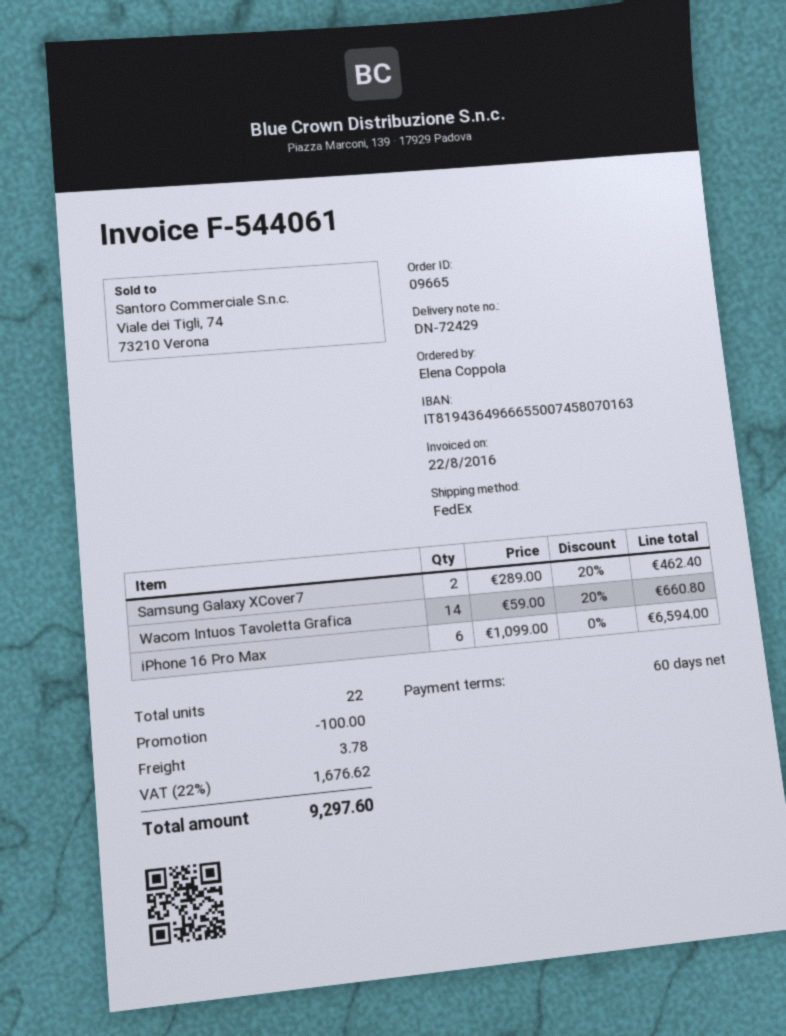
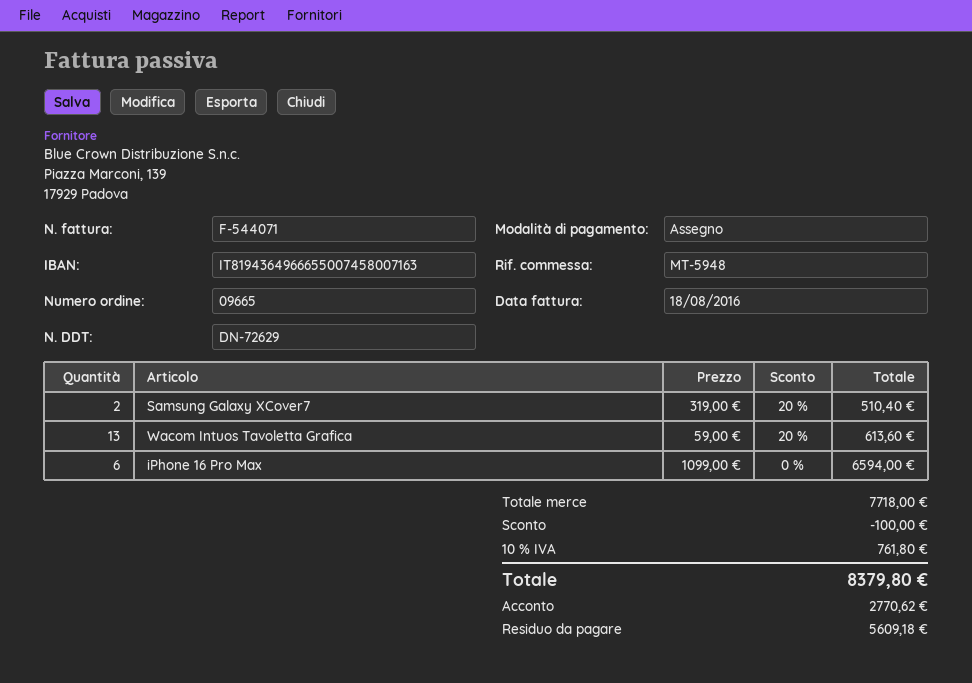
delivery note number: DN-72429 -> DN-72629
invoice number: F-544061 -> F-544071
invoice date: 2016-08-22 -> 2016-08-18
bank account: IT8194364966655007458070163 -> IT8194364966655007458007163
Samsung Galaxy XCover7: 2 x 289.00 - 20% = 462.40 -> 2 x 319.00 - 20% = 510.40
Wacom Intuos Tavoletta Grafica: 14 x 59.00 - 20% = 660.80 -> 13 x 59.00 - 20% = 613.60
shipping: 3.78 -> none
tax: 22% = 1676.62 -> 10% = 761.80
total: 9297.60 -> 8379.80

